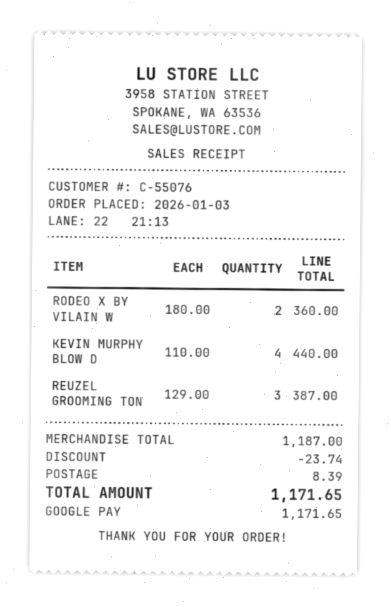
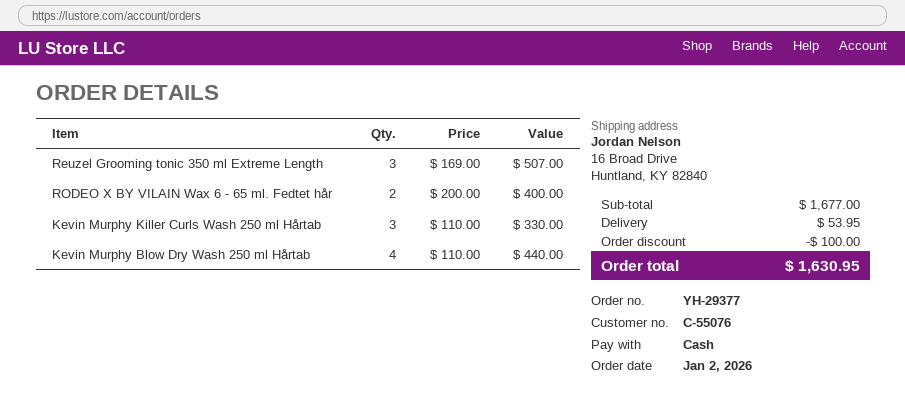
order date: 2026-01-03 -> 2026-01-02
payment method: Google Pay -> cash
RODEO X BY VILAIN W: 2 x 180.00 = 360.00 -> 2 x 200.00 = 400.00
REUZEL GROOMING TON: 3 x 129.00 = 387.00 -> 3 x 169.00 = 507.00
Kevin Murphy Killer Curls Wash 250 ml Hårtab: none -> 3 x 110.00 = 330.00
subtotal: 1187.00 -> 1677.00
discount: 23.74 -> 100.00
shipping: 8.39 -> 53.95
total: 1171.65 -> 1630.95

